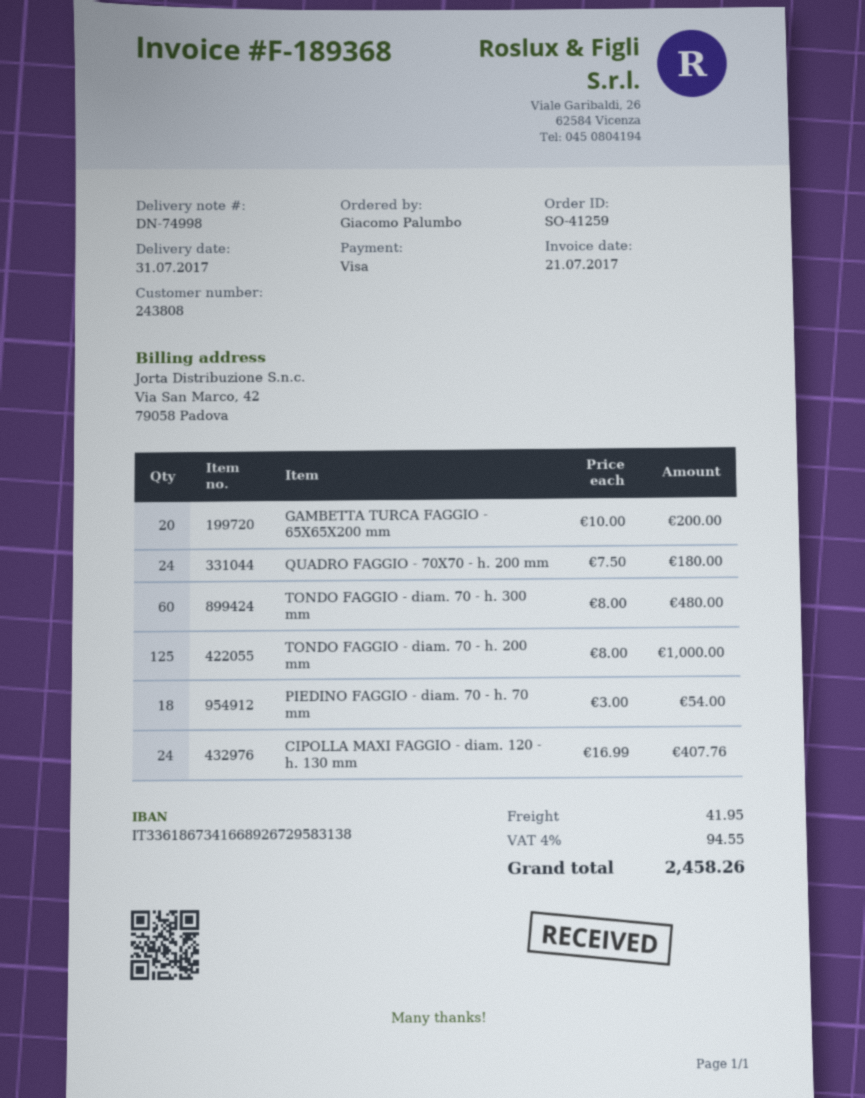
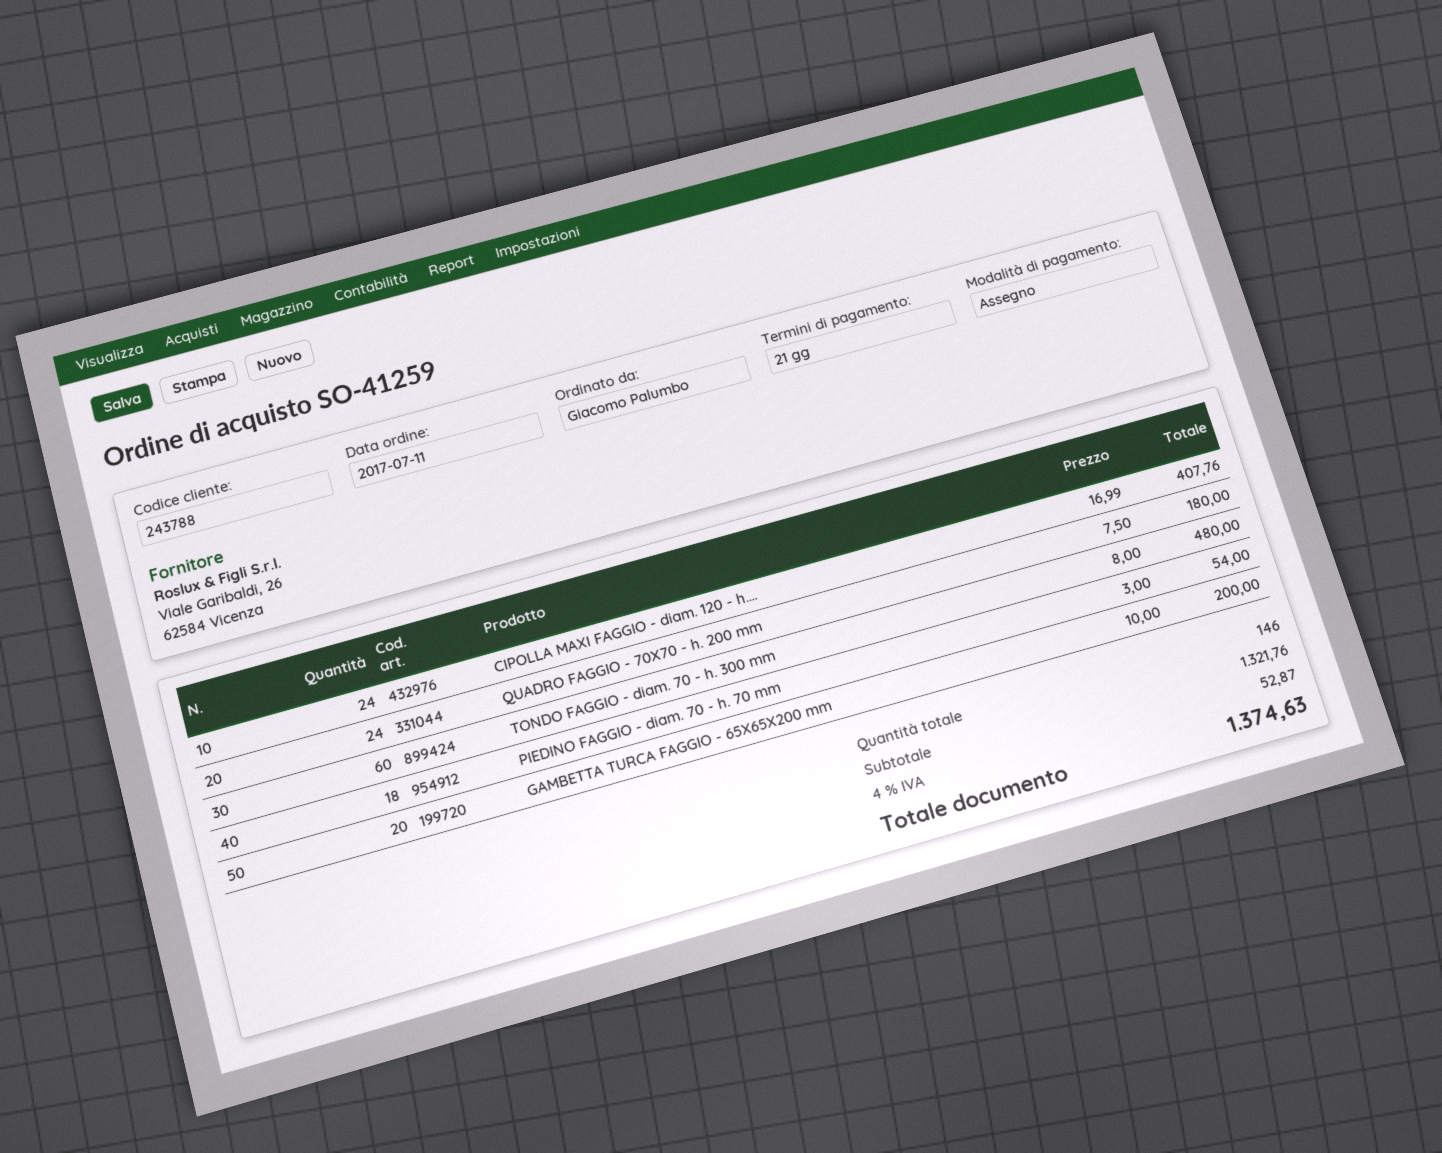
customer number: 243808 -> 243788
payment method: Visa -> cheque
TONDO FAGGIO - diam. 70 - h. 200 mm: 125 x 8.00 = 1000.00 -> none
shipping: 41.95 -> none
tax: 4% = 94.55 -> 4% = 52.87
total: 2458.26 -> 1374.63

